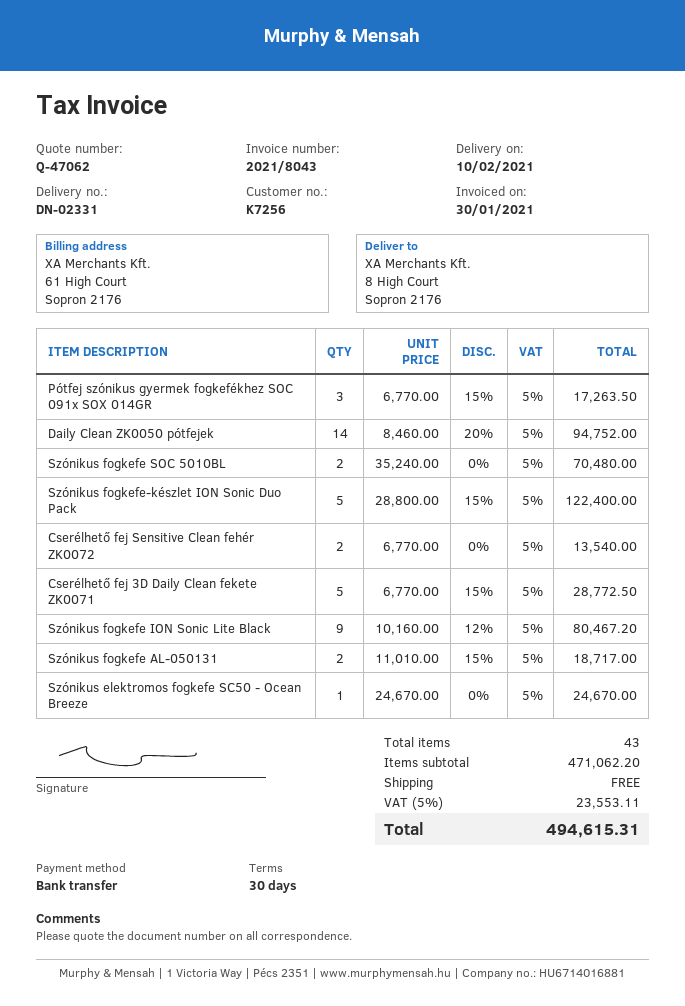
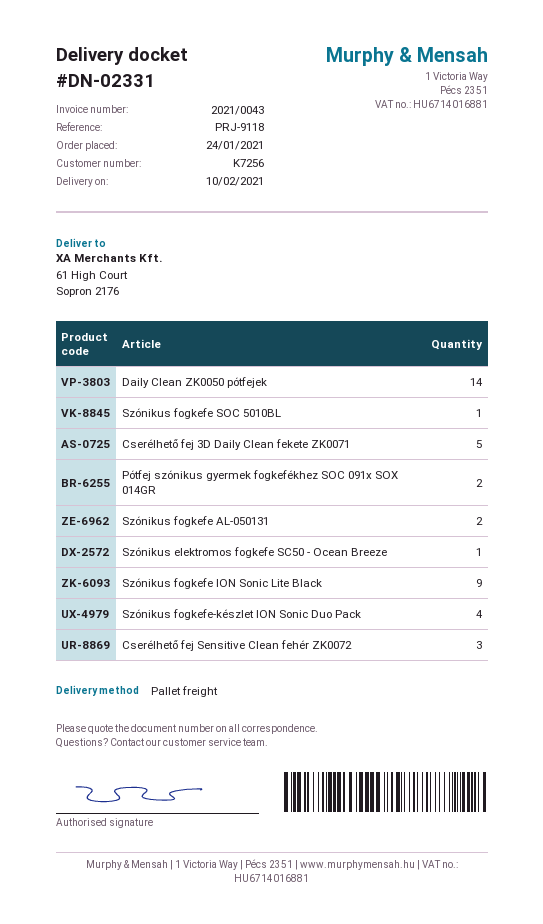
invoice number: 2021/8043 -> 2021/0043
ship to: 8 High Court, Sopron 2176 -> 61 High Court, Sopron 2176
Pótfej szónikus gyermek fogkefékhez SOC 091x SOX 014GR: 3 -> 2
Szónikus fogkefe SOC 5010BL: 2 -> 1
Szónikus fogkefe-készlet ION Sonic Duo Pack: 5 -> 4
Cserélhető fej Sensitive Clean fehér ZK0072: 2 -> 3

